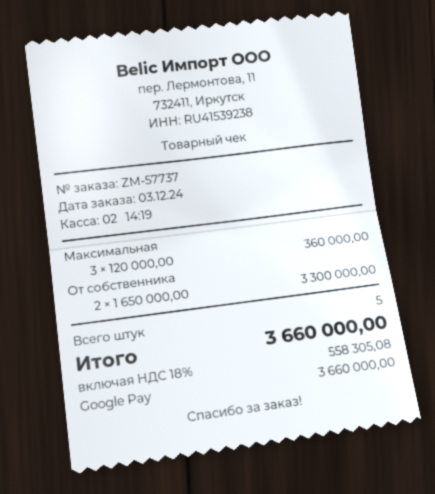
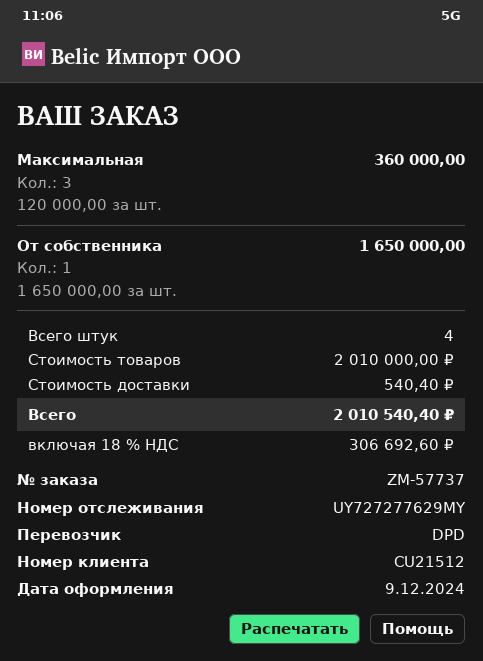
order date: 2024-12-03 -> 2024-12-09
От собственника: 2 x 1650000.00 = 3300000.00 -> 1 x 1650000.00 = 1650000.00
total quantity: 5 -> 4
shipping: none -> 540.40
tax: 18% = 558305.08 -> 18% = 306692.60
total: 3660000.00 -> 2010540.40

